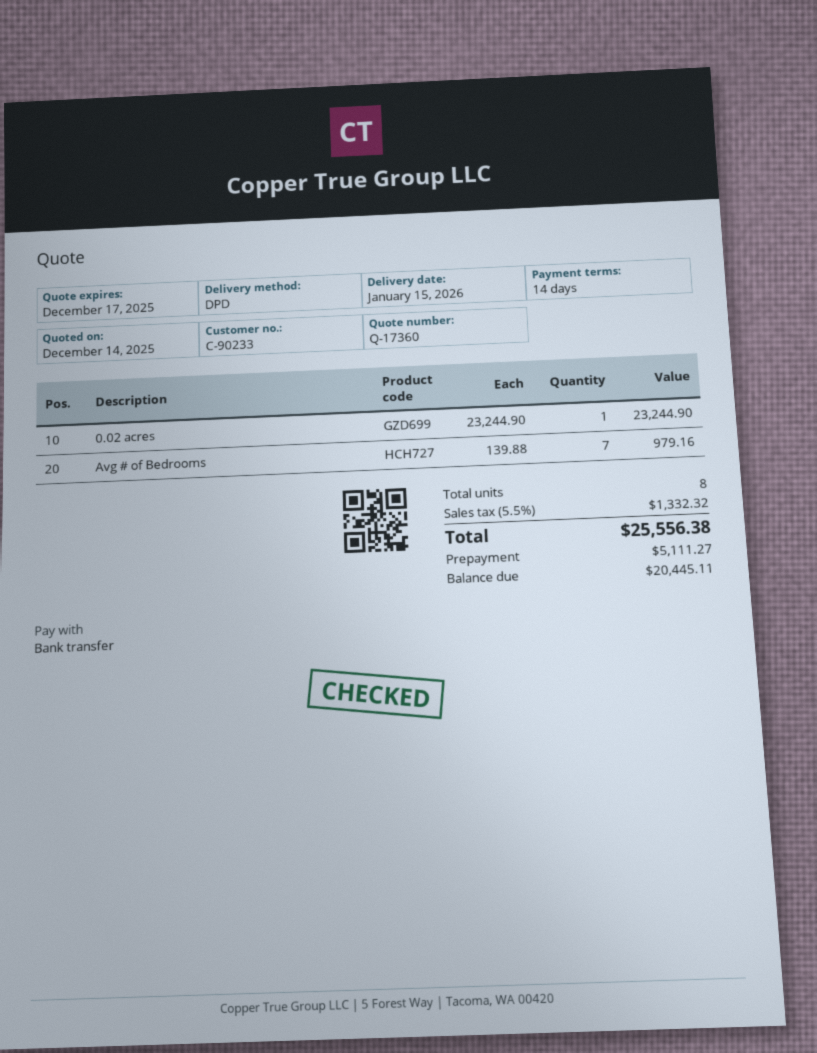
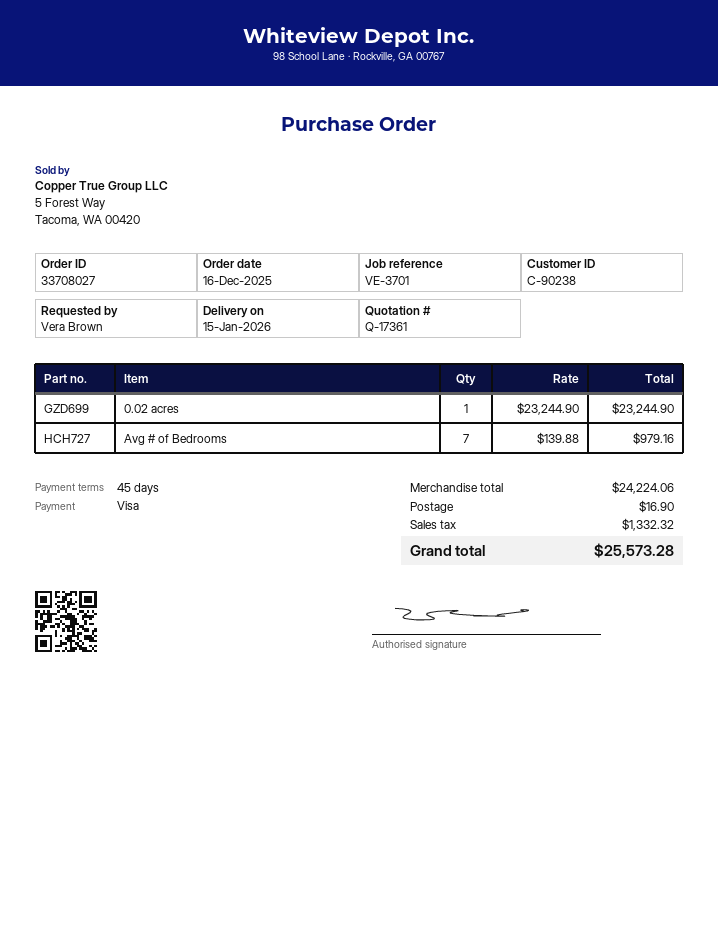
quote number: Q-17360 -> Q-17361
payment terms: 14 days -> 45 days
customer number: C-90233 -> C-90238
payment method: bank transfer -> Visa
shipping: none -> 16.90
total: 25556.38 -> 25573.28

